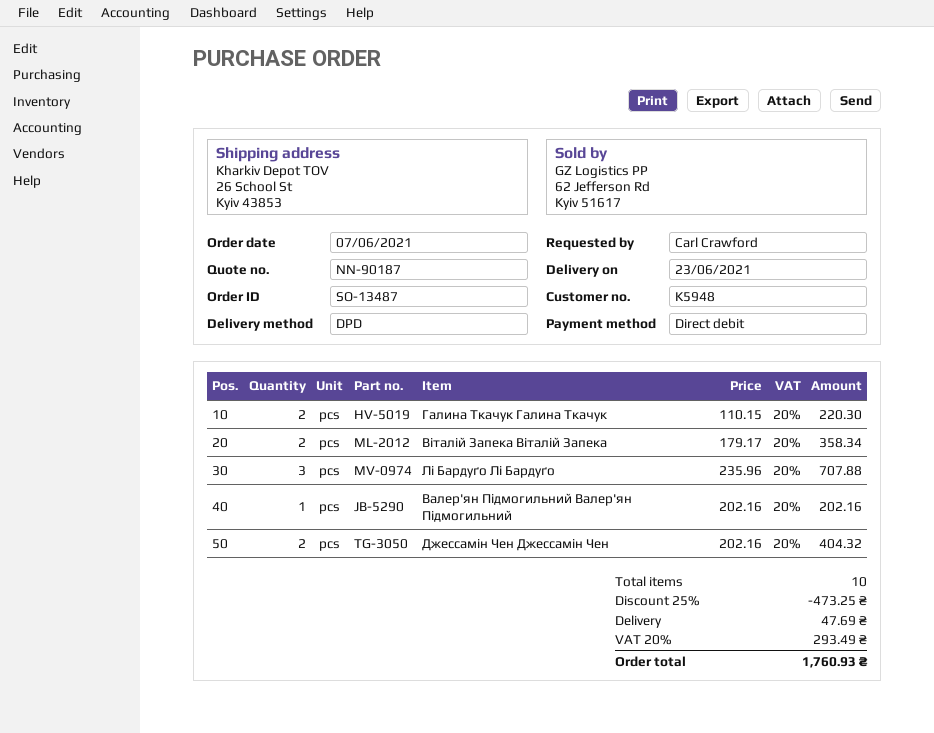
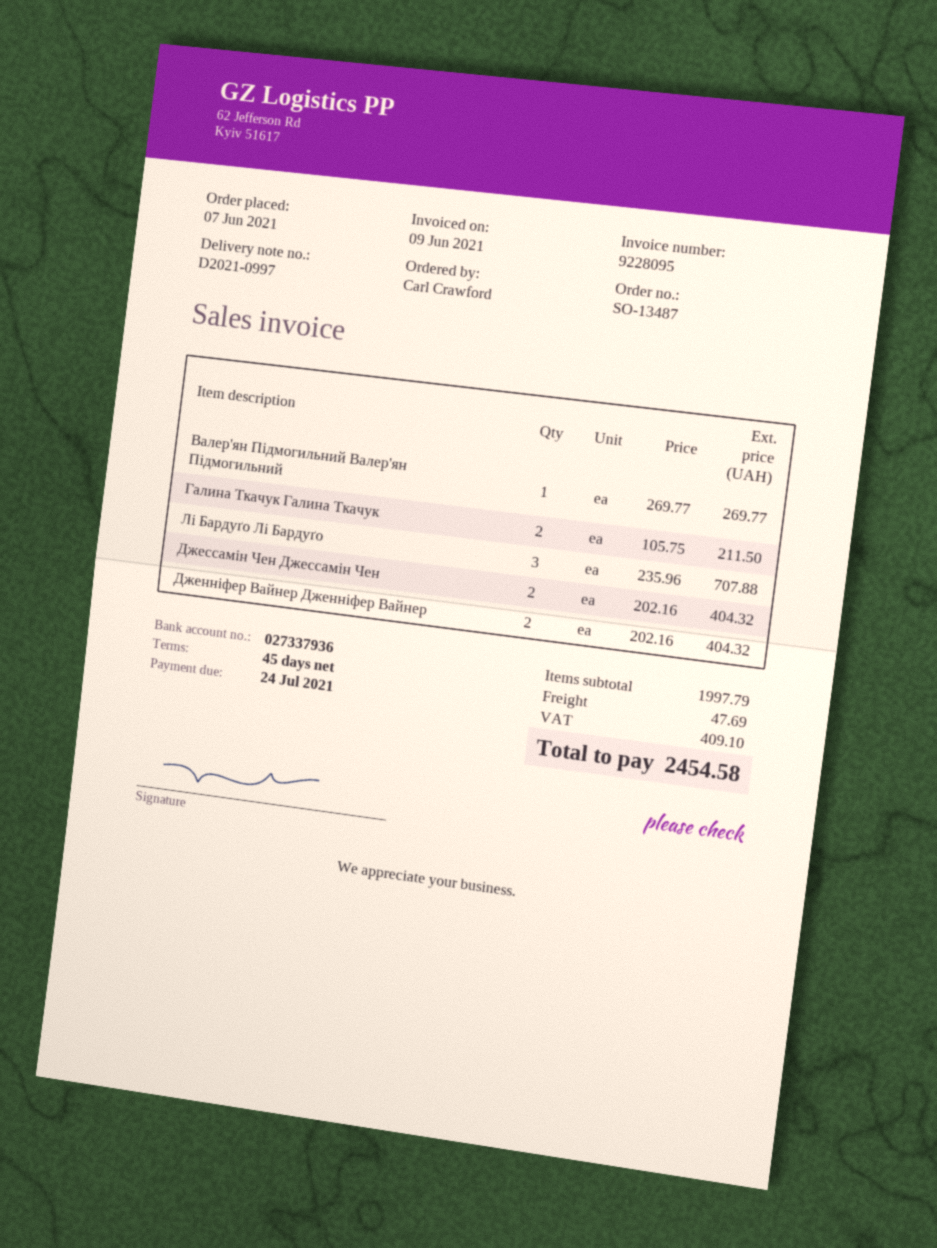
Галина Ткачук Галина Ткачук: 2 x 110.15 = 220.30 -> 2 x 105.75 = 211.50
Віталій Запека Віталій Запека: 2 x 179.17 = 358.34 -> none
Валер'ян Підмогильний Валер'ян Підмогильний: 1 x 202.16 = 202.16 -> 1 x 269.77 = 269.77
Дженніфер Вайнер Дженніфер Вайнер: none -> 2 x 202.16 = 404.32
discount: 25% = 473.25 -> none
tax: 293.49 -> 409.10
total: 1760.93 -> 2454.58

